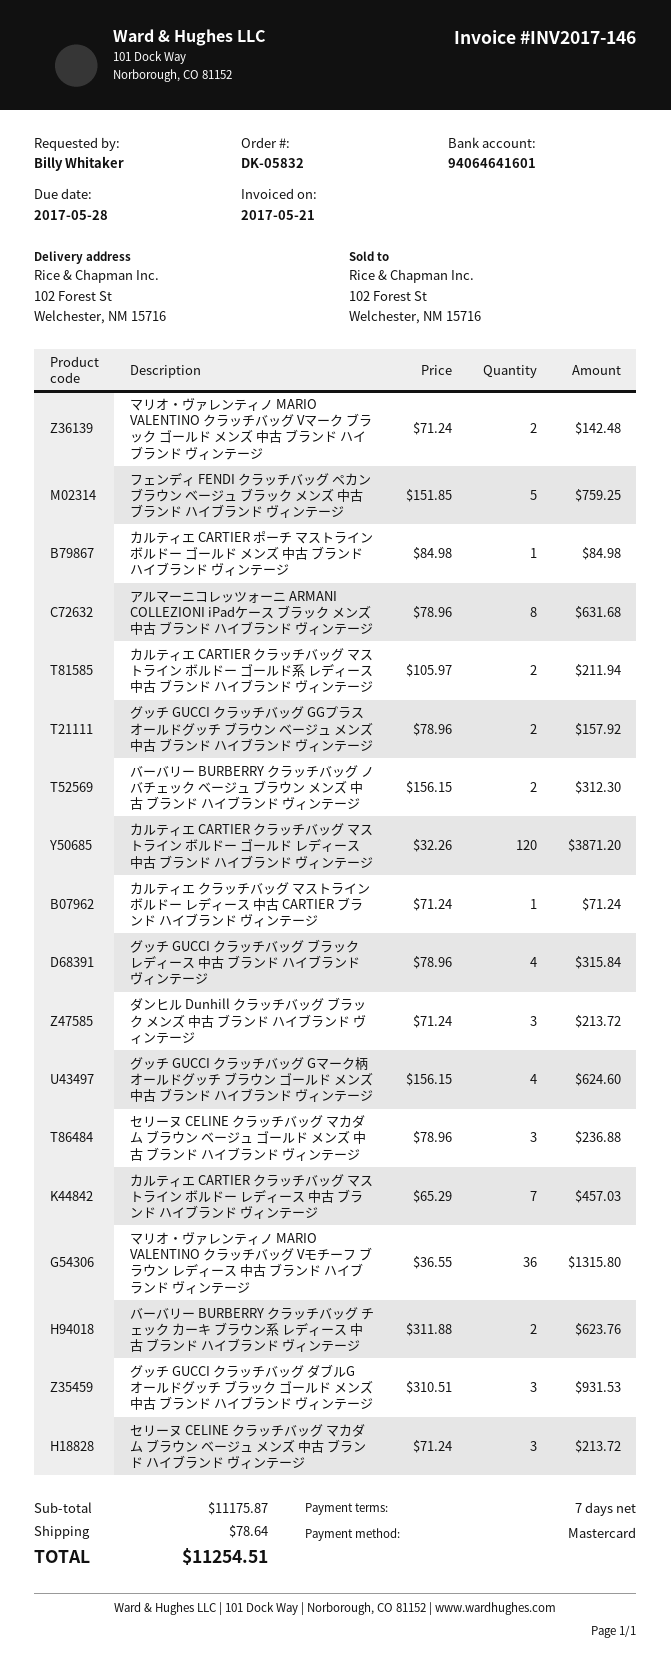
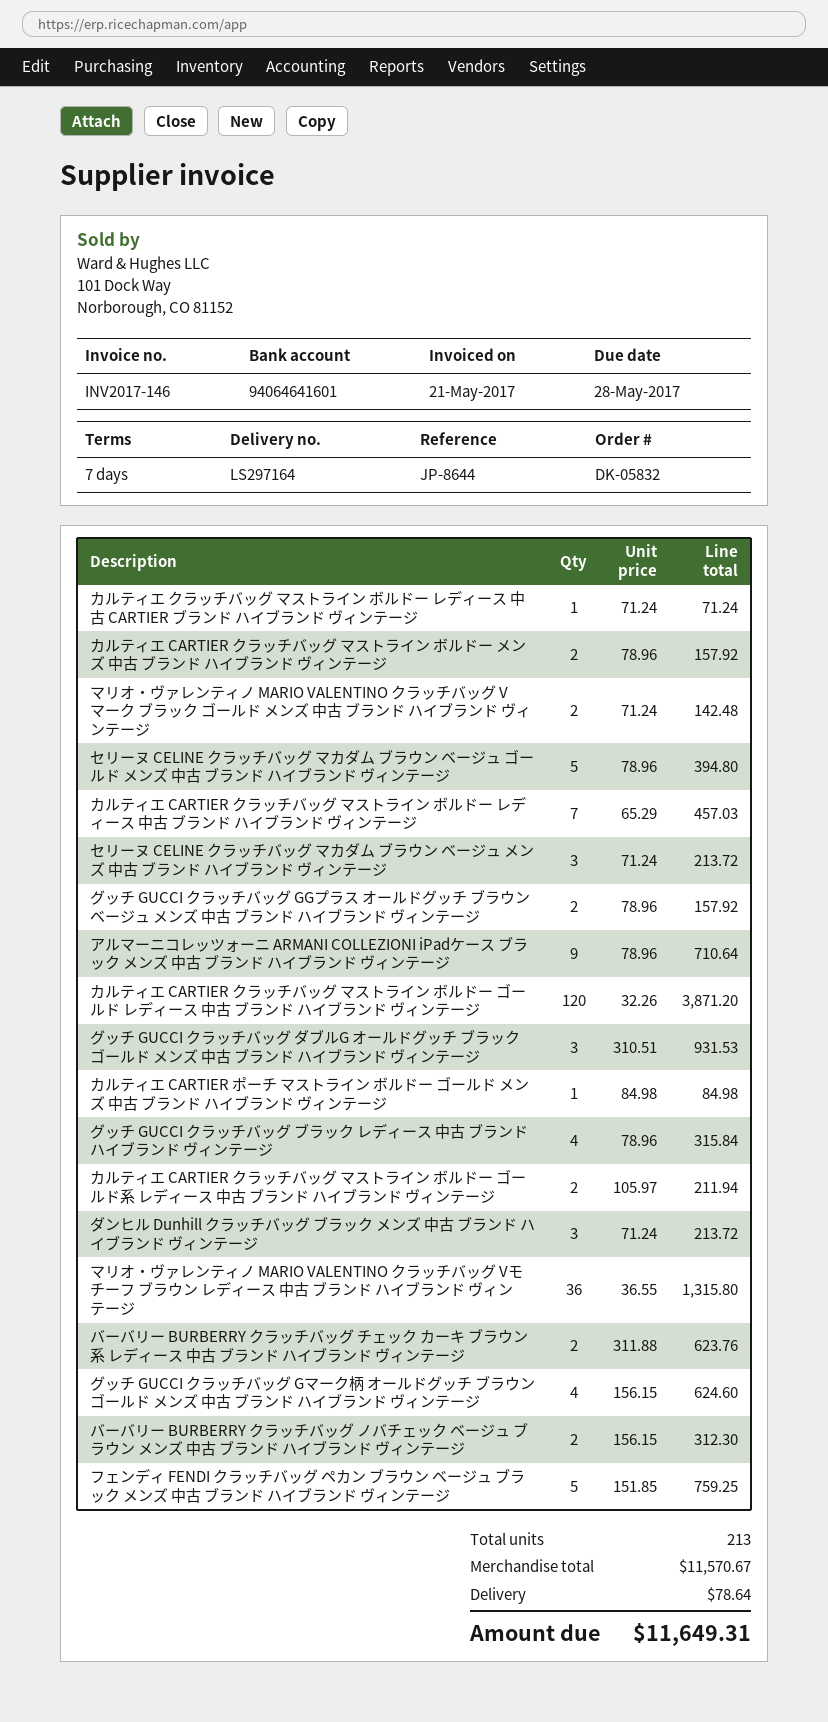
アルマーニコレッツォーニ ARMANI COLLEZIONI iPadケース ブラック メンズ 中古 ブランド ハイブランド ヴィンテージ: 8 x 78.96 = 631.68 -> 9 x 78.96 = 710.64
セリーヌ CELINE クラッチバッグ マカダム ブラウン ベージュ ゴールド メンズ 中古 ブランド ハイブランド ヴィンテージ: 3 x 78.96 = 236.88 -> 5 x 78.96 = 394.80
カルティエ CARTIER クラッチバッグ マストライン ボルドー メンズ 中古 ブランド ハイブランド ヴィンテージ: none -> 2 x 78.96 = 157.92
subtotal: 11175.87 -> 11570.67
total: 11254.51 -> 11649.31

